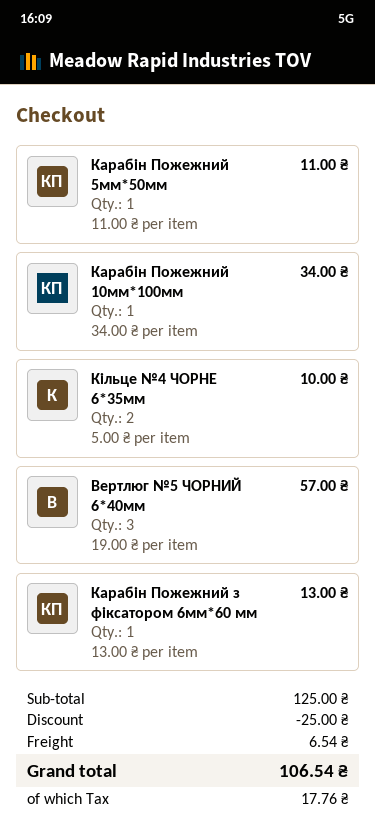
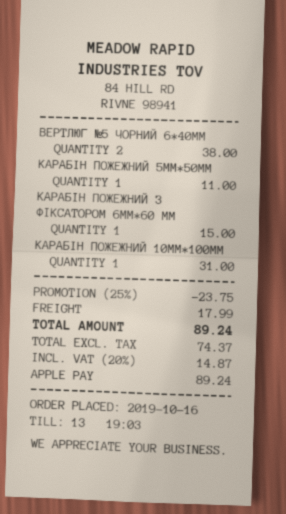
Карабін Пожежний 10мм*100мм: 1 for 34.00 -> 1 for 31.00
Кільце №4 ЧОРНЕ 6*35мм: 2 for 10.00 -> none
Вертлюг №5 ЧОРНИЙ 6*40мм: 3 for 57.00 -> 2 for 38.00
Карабін Пожежний з фіксатором 6мм*60 мм: 1 for 13.00 -> 1 for 15.00
discount: 25.00 -> 23.75
shipping: 6.54 -> 17.99
tax: 17.76 -> 14.87
total: 106.54 -> 89.24

